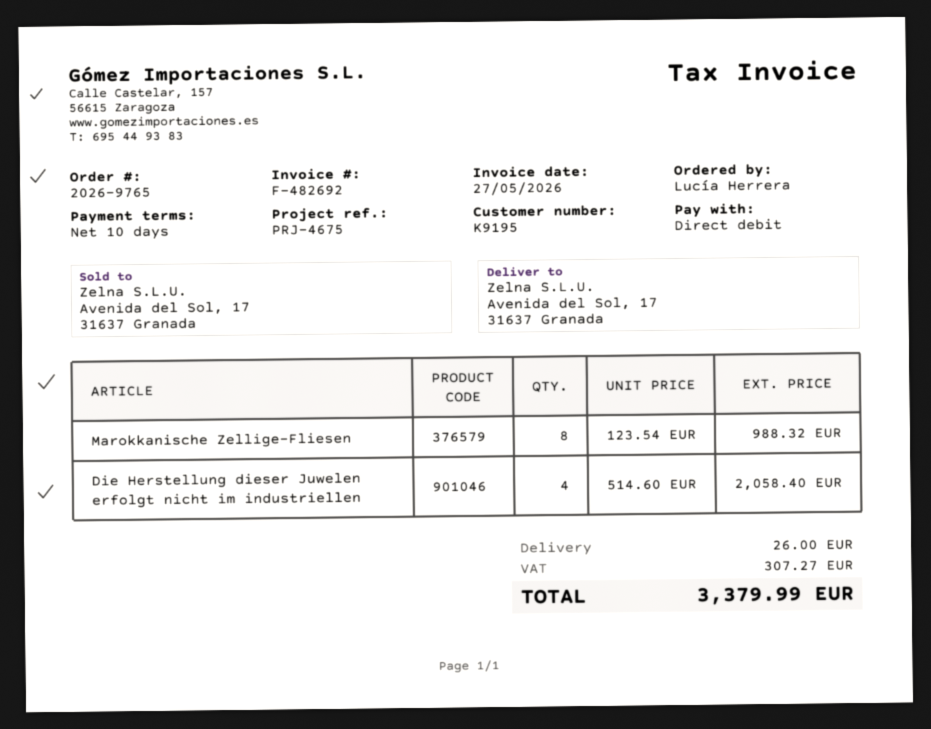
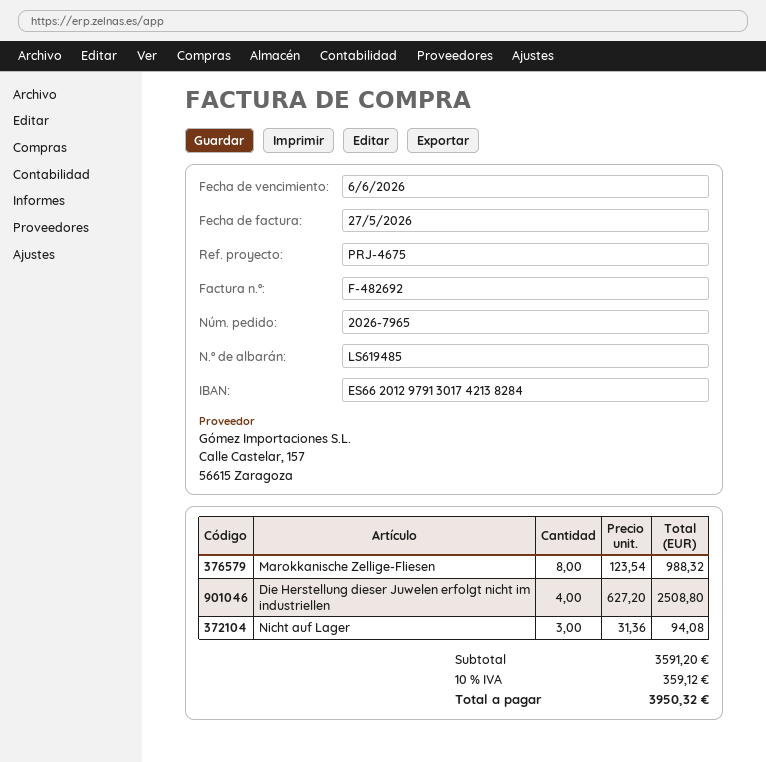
order number: 2026-9765 -> 2026-7965
Die Herstellung dieser Juwelen erfolgt nicht im industriellen: 4 x 514.60 = 2058.40 -> 4 x 627.20 = 2508.80
Nicht auf Lager: none -> 3 x 31.36 = 94.08
shipping: 26.00 -> none
tax: 307.27 -> 359.12
total: 3379.99 -> 3950.32

